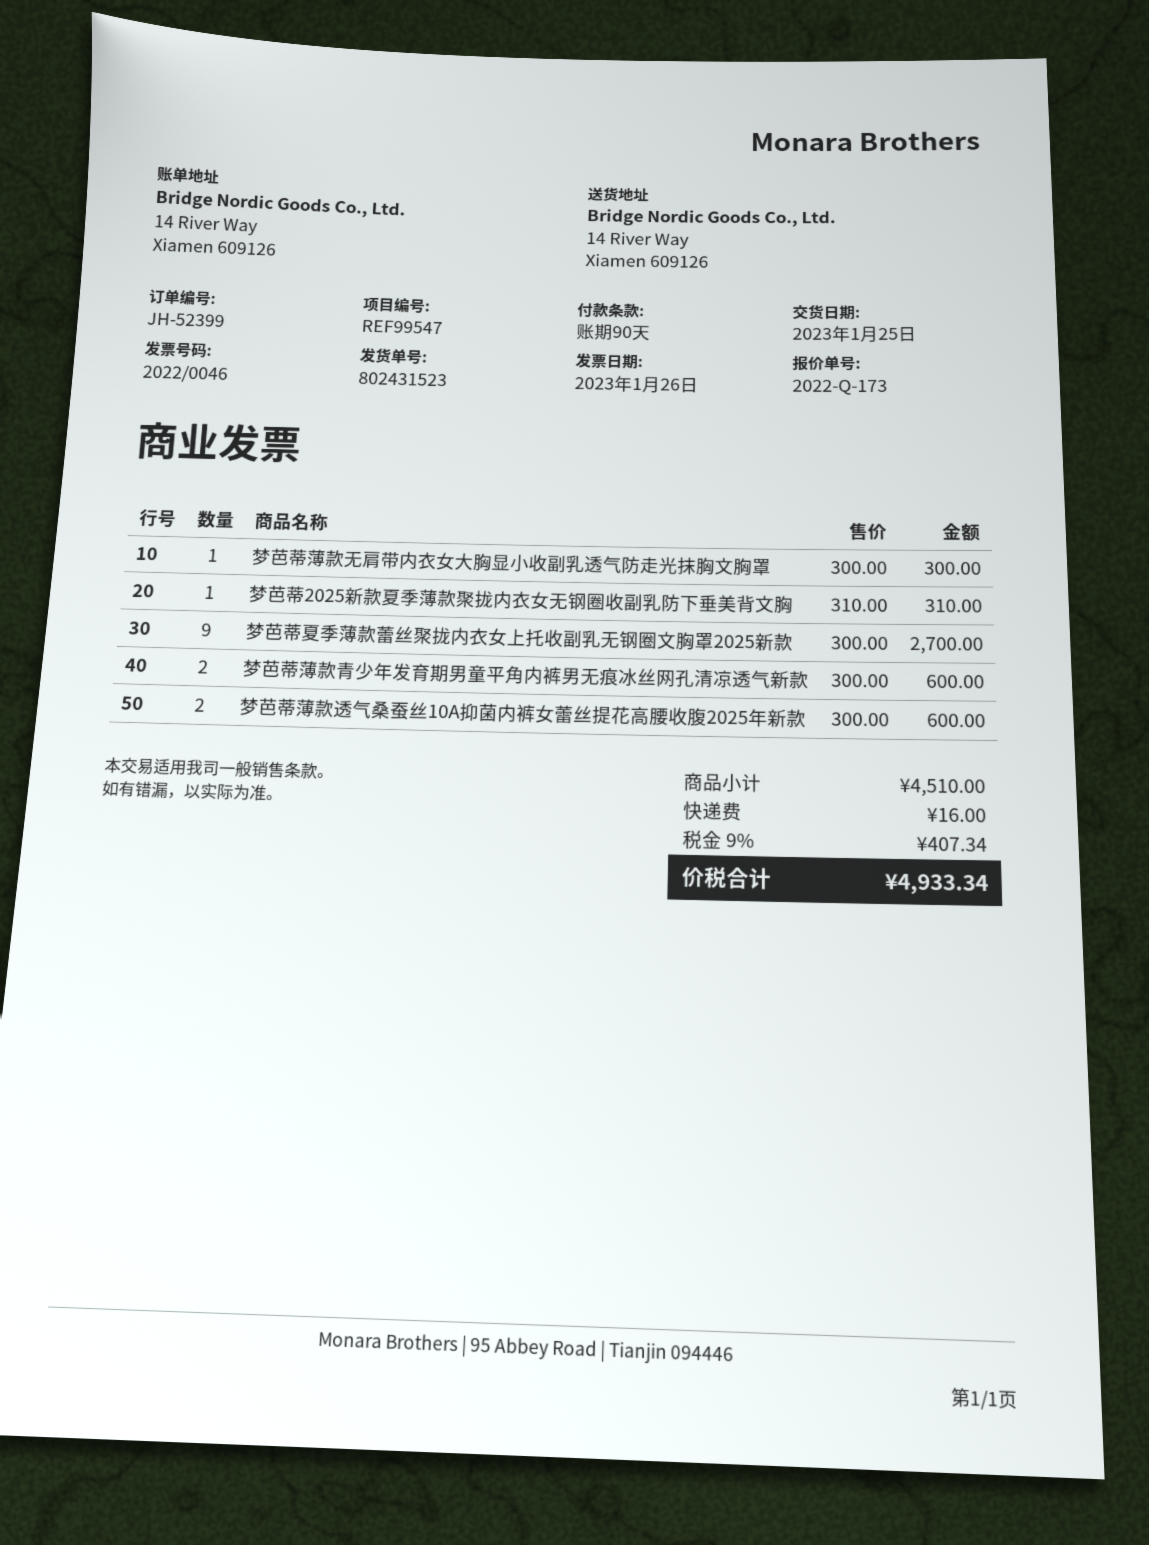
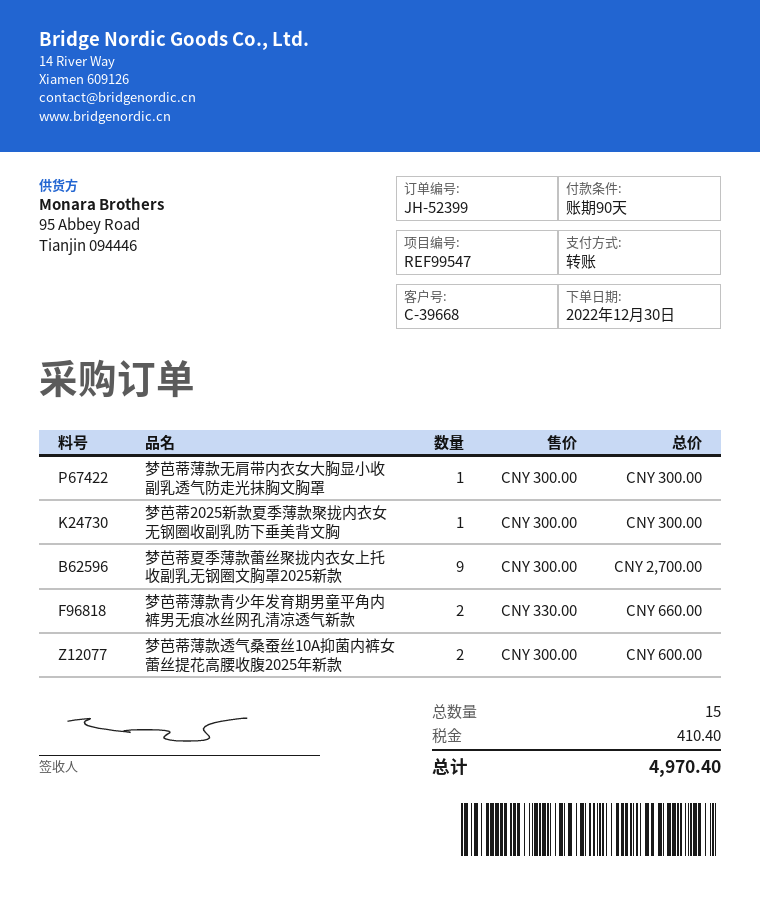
梦芭蒂2025新款夏季薄款聚拢内衣女无钢圈收副乳防下垂美背文胸: 1 x 310.00 = 310.00 -> 1 x 300.00 = 300.00
梦芭蒂薄款青少年发育期男童平角内裤男无痕冰丝网孔清凉透气新款: 2 x 300.00 = 600.00 -> 2 x 330.00 = 660.00
shipping: 16.00 -> none
tax: 407.34 -> 410.40
total: 4933.34 -> 4970.40

